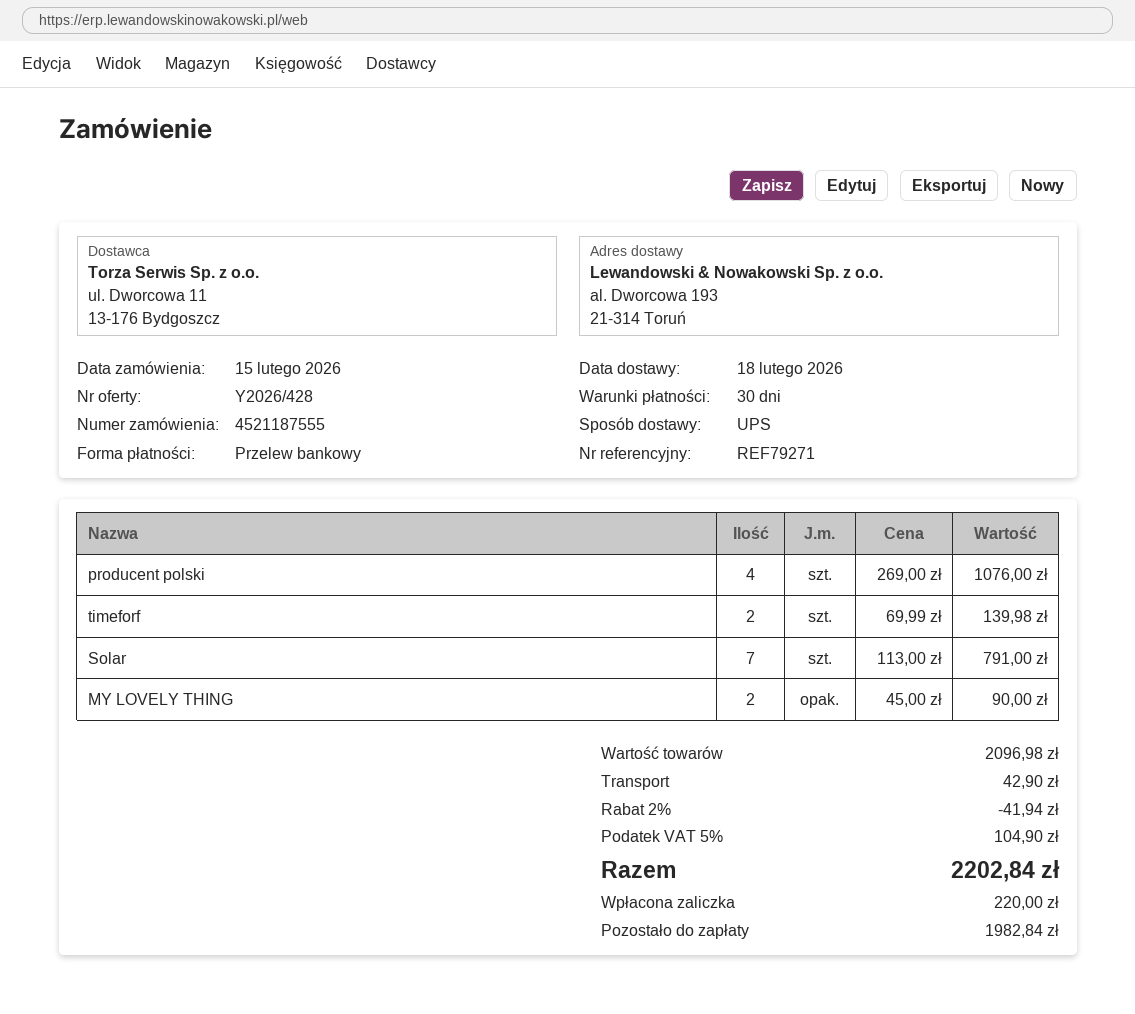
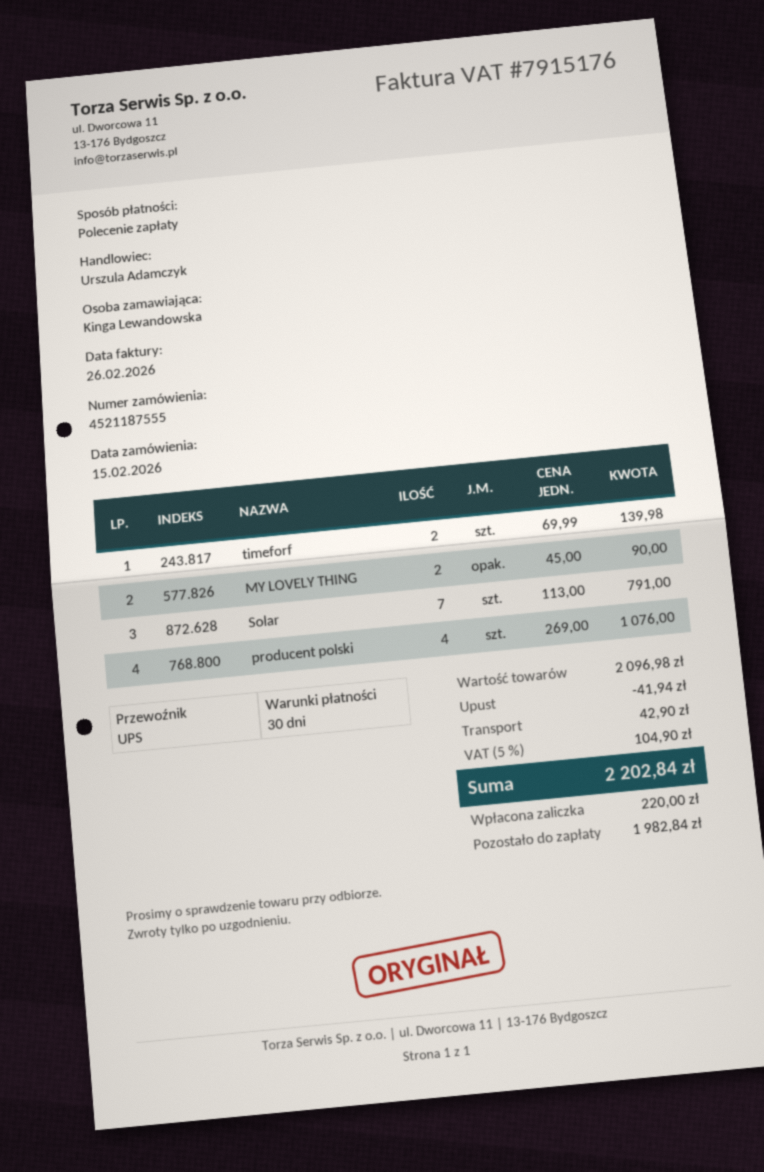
payment method: bank transfer -> direct debit

